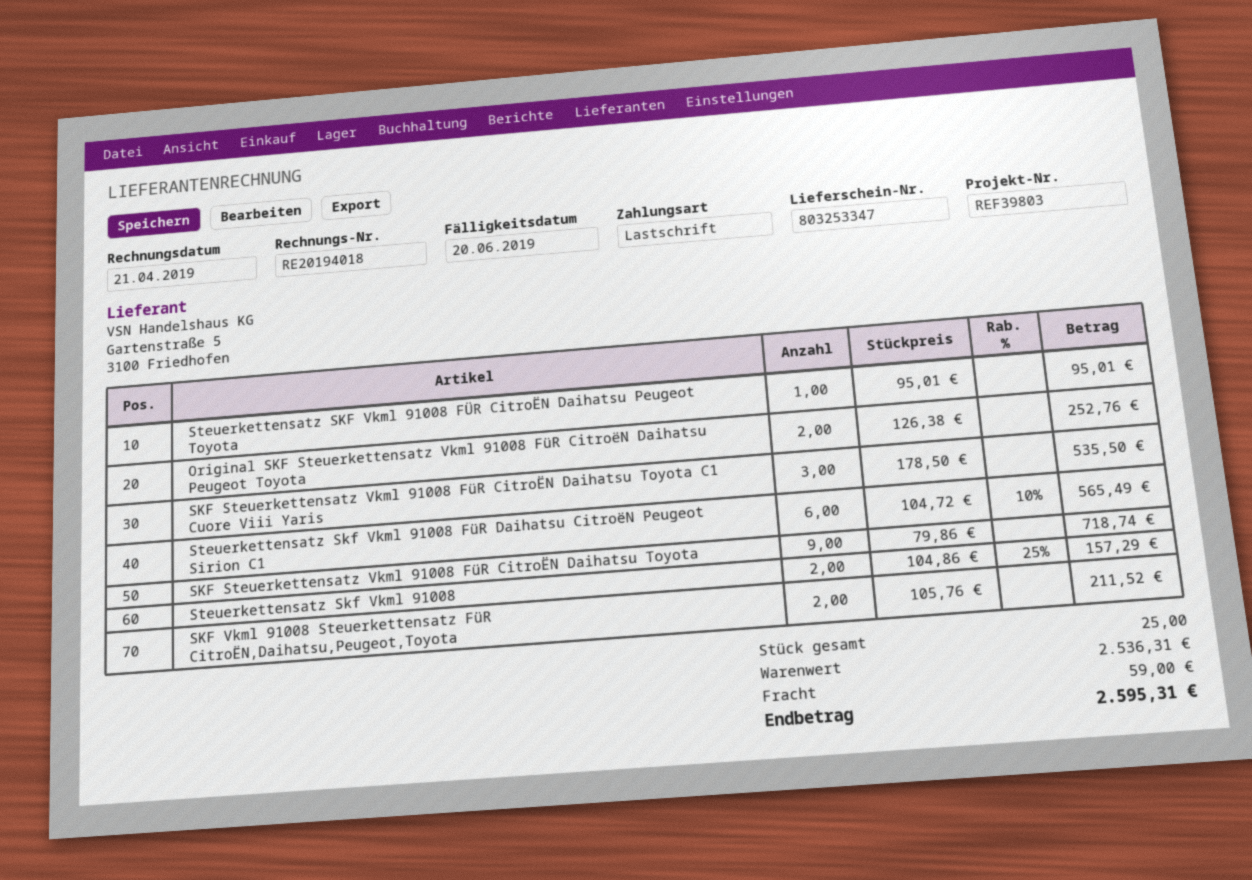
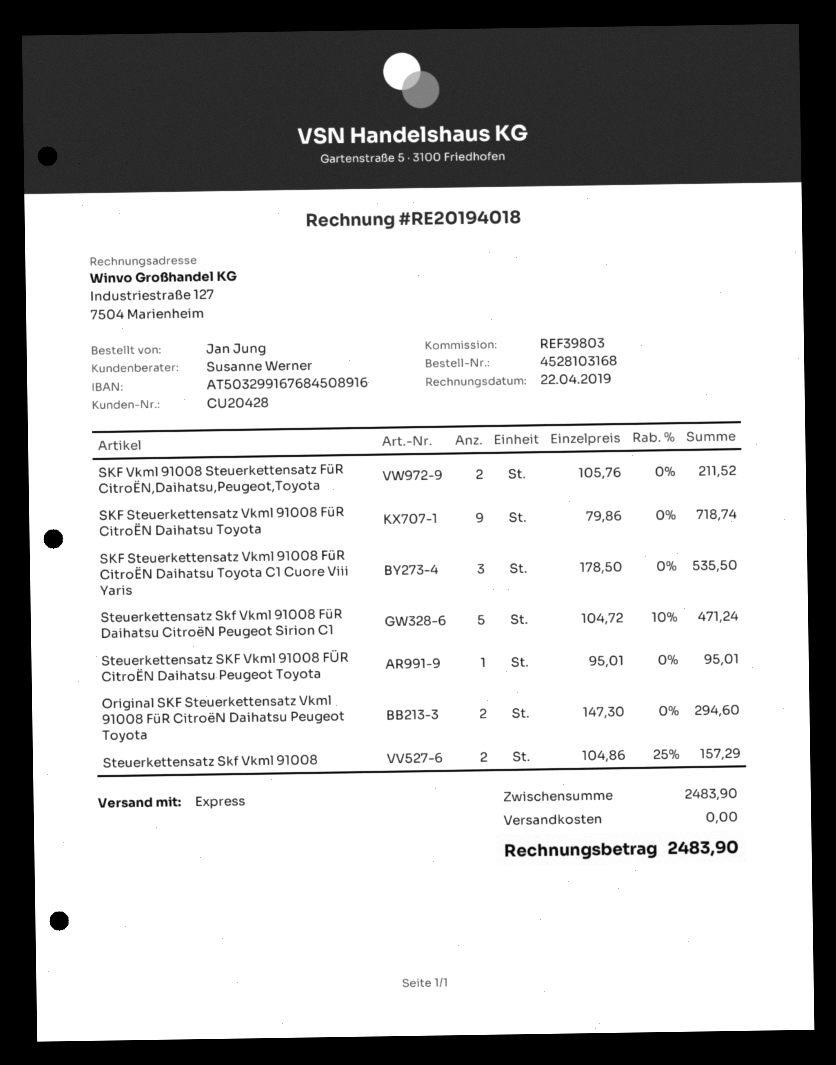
invoice date: 2019-04-21 -> 2019-04-22
Original SKF Steuerkettensatz Vkml 91008 FüR CitroëN Daihatsu Peugeot Toyota: 2 x 126.38 = 252.76 -> 2 x 147.30 = 294.60
Steuerkettensatz Skf Vkml 91008 FüR Daihatsu CitroëN Peugeot Sirion C1: 6 x 104.72 - 10% = 565.49 -> 5 x 104.72 - 10% = 471.24
subtotal: 2536.31 -> 2483.90
shipping: 59.00 -> 0.00
total: 2595.31 -> 2483.90

